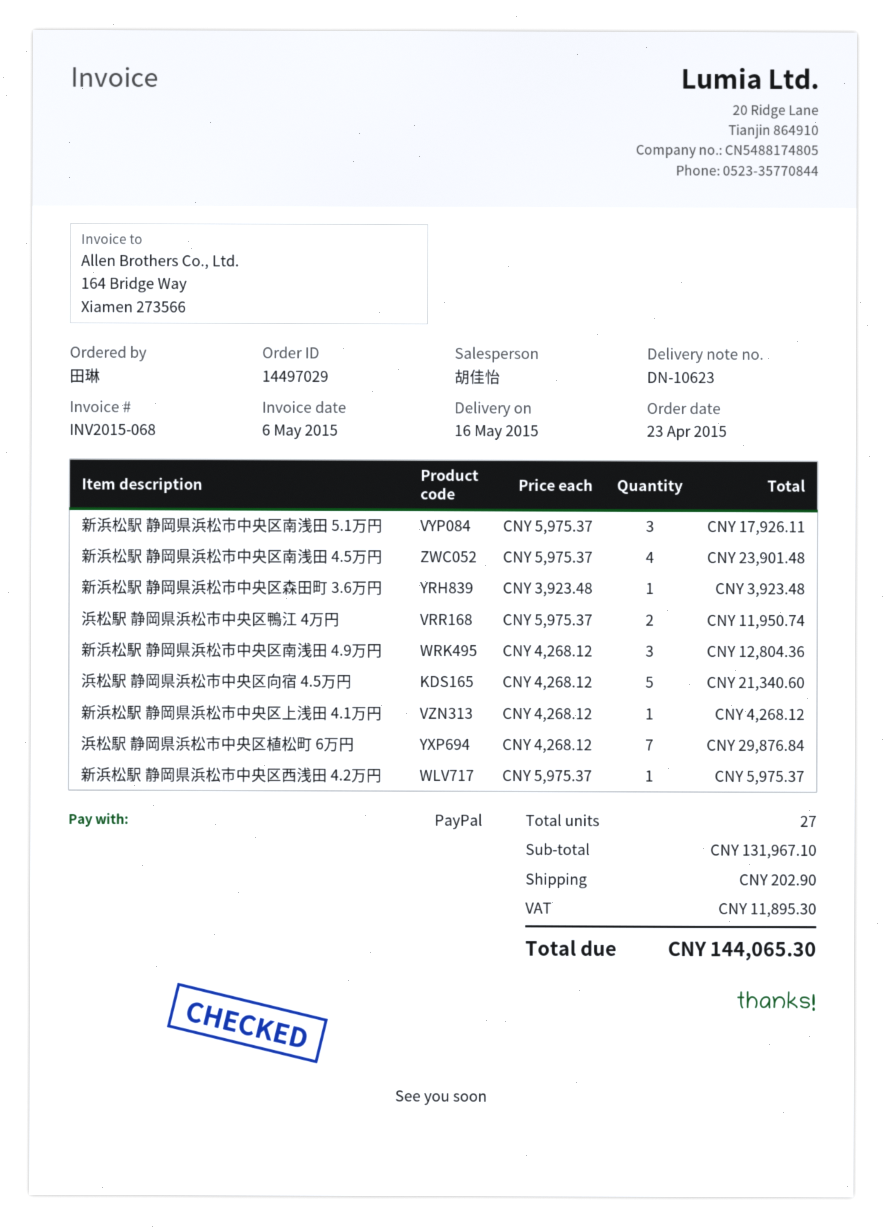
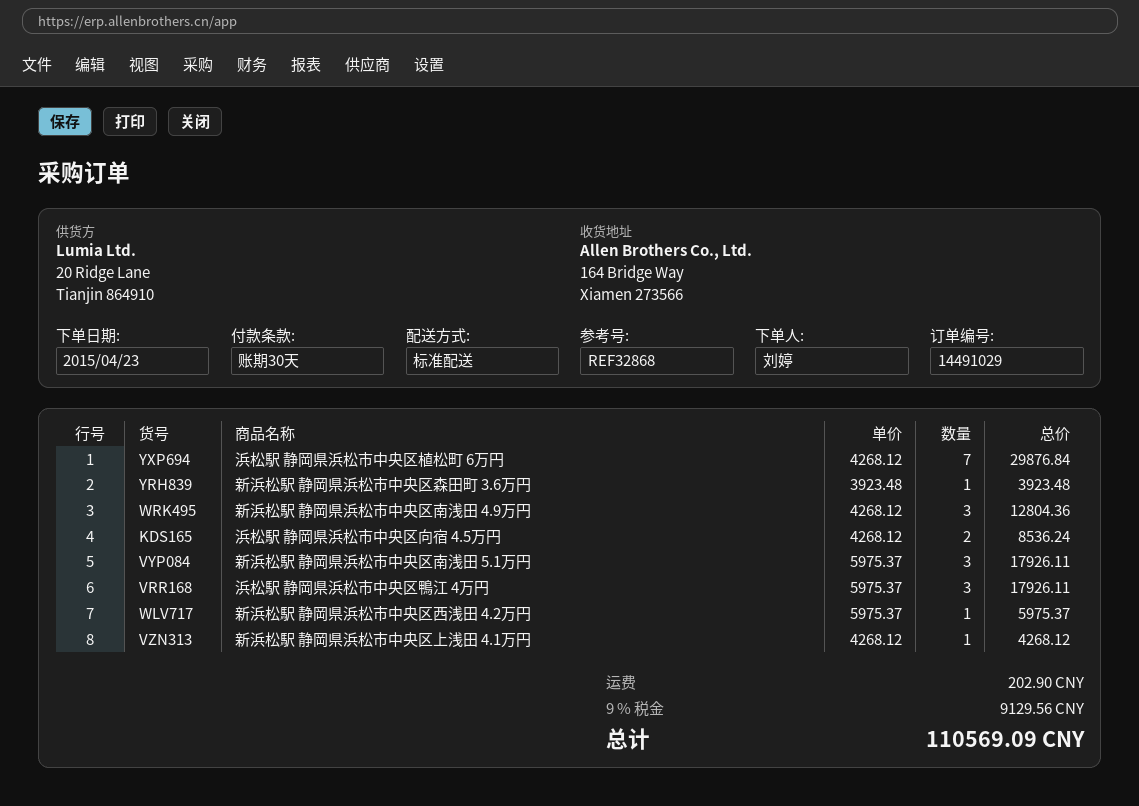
order number: 14497029 -> 14491029
ordered by: 田琳 -> 刘婷
新浜松駅 静岡県浜松市中央区南浅田 4.5万円: 4 x 5975.37 = 23901.48 -> none
浜松駅 静岡県浜松市中央区鴨江 4万円: 2 x 5975.37 = 11950.74 -> 3 x 5975.37 = 17926.11
浜松駅 静岡県浜松市中央区向宿 4.5万円: 5 x 4268.12 = 21340.60 -> 2 x 4268.12 = 8536.24
tax: 11895.30 -> 9129.56
total: 144065.30 -> 110569.09

